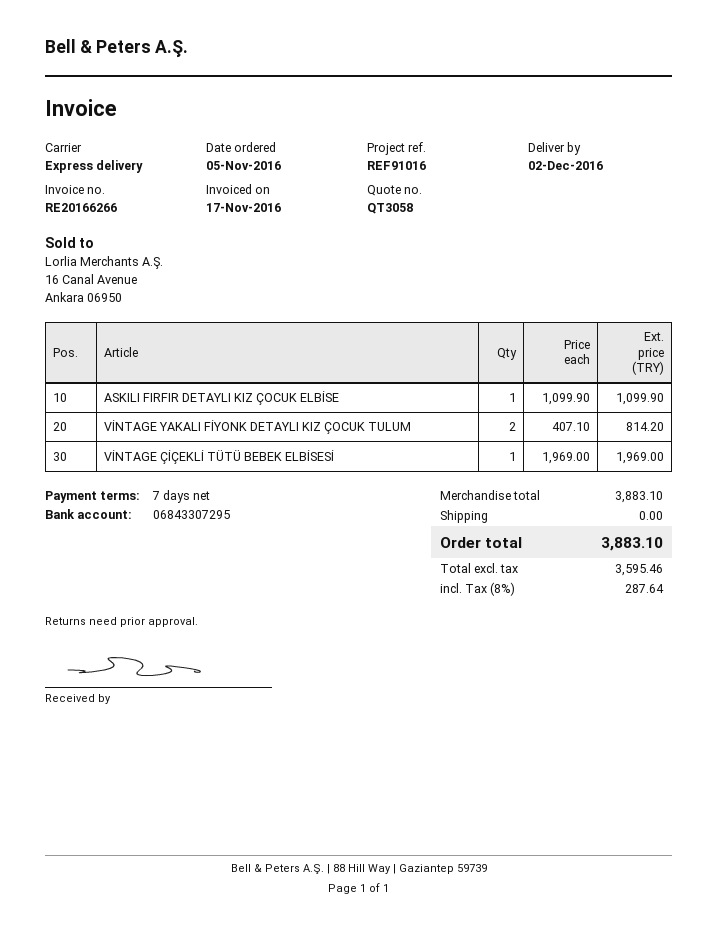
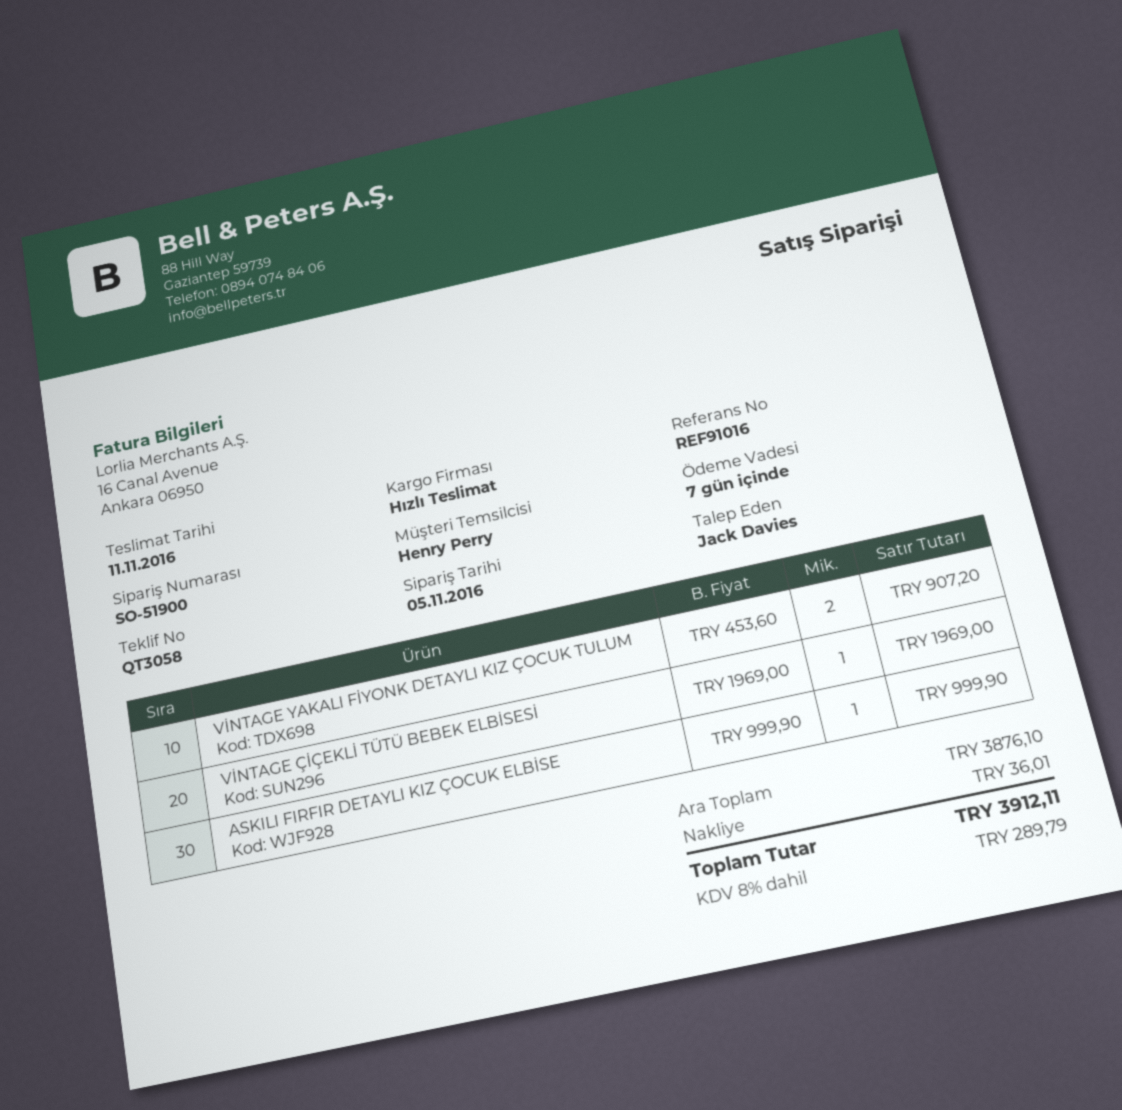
delivery date: 2016-12-02 -> 2016-11-11
ASKILI FIRFIR DETAYLI KIZ ÇOCUK ELBİSE: 1 x 1099.90 = 1099.90 -> 1 x 999.90 = 999.90
VİNTAGE YAKALI FİYONK DETAYLI KIZ ÇOCUK TULUM: 2 x 407.10 = 814.20 -> 2 x 453.60 = 907.20
subtotal: 3883.10 -> 3876.10
shipping: 0.00 -> 36.01
tax: 8% = 287.64 -> 8% = 289.79
total: 3883.10 -> 3912.11

